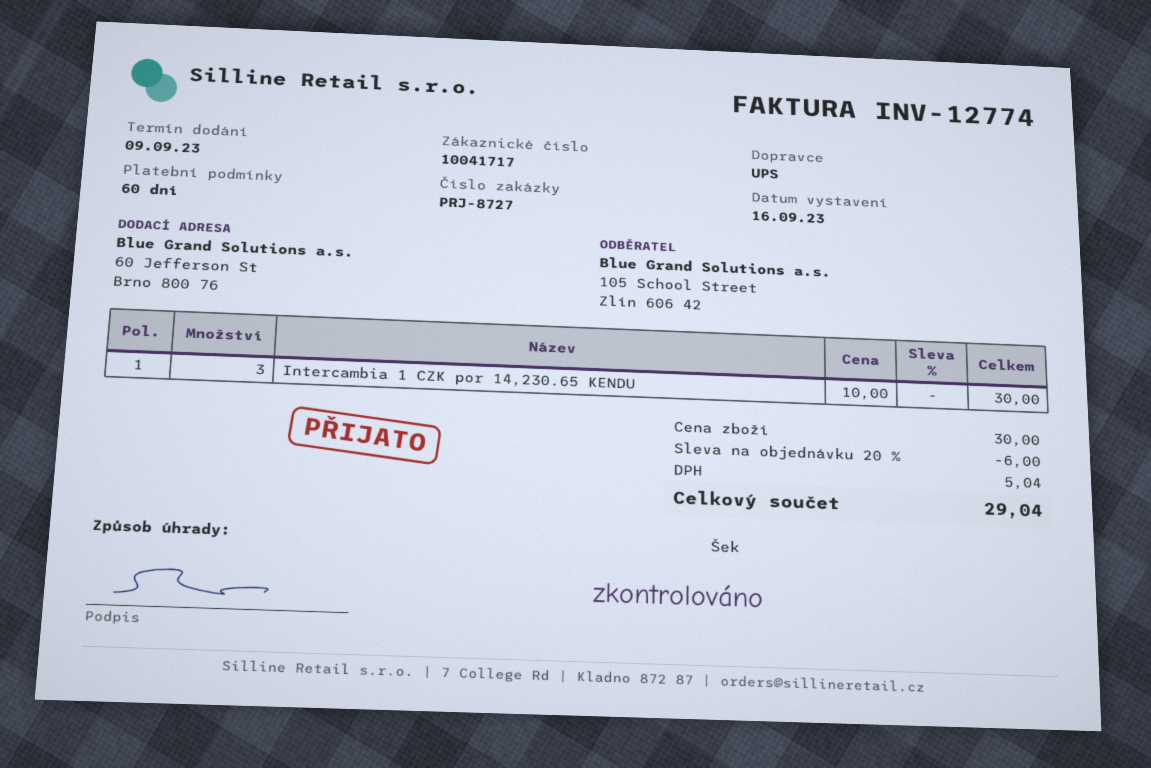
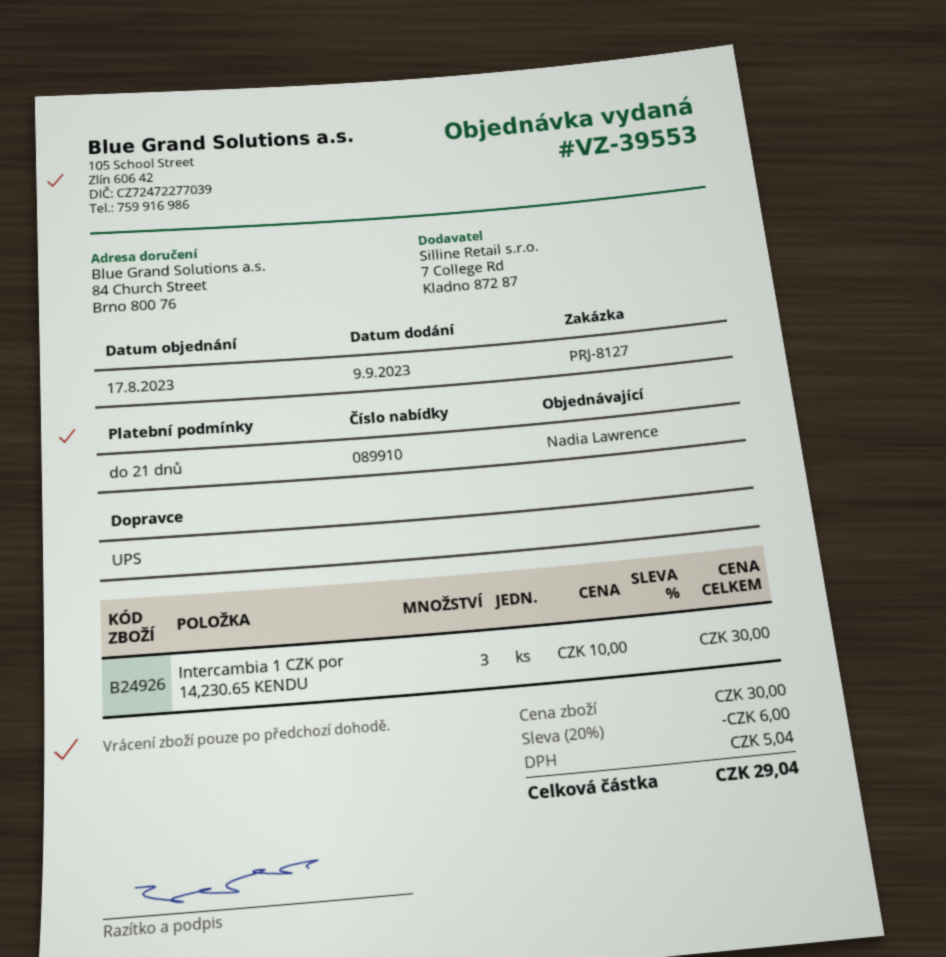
payment terms: 60 days -> 21 days
reference: PRJ-8727 -> PRJ-8127
ship to: 60 Jefferson St, Brno 800 76 -> 84 Church Street, Brno 800 76

